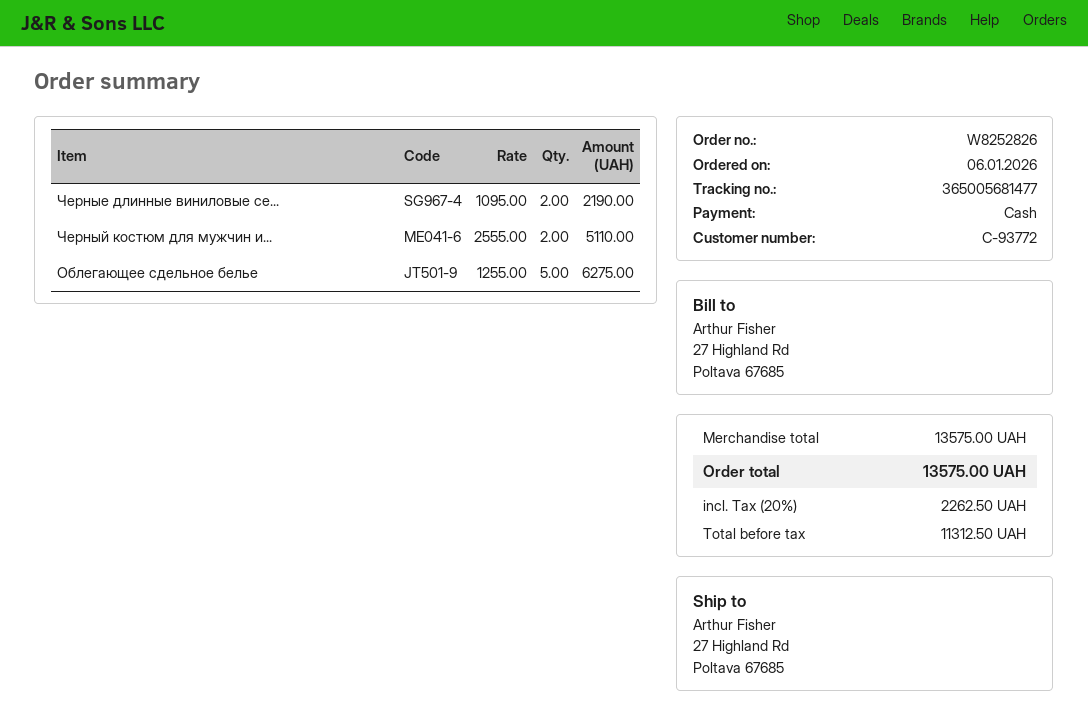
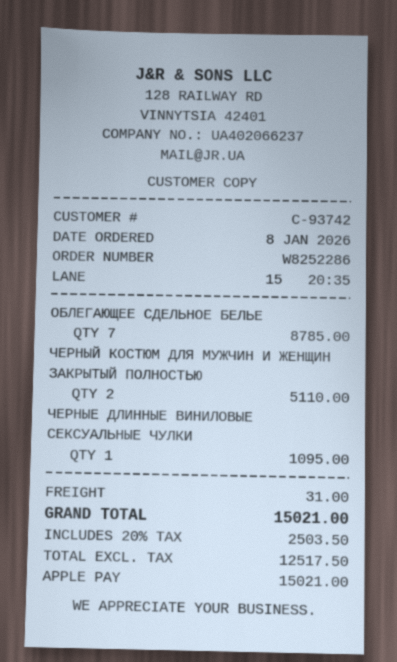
order number: W8252826 -> W8252286
order date: 2026-01-06 -> 2026-01-08
customer number: C-93772 -> C-93742
payment method: cash -> Apple Pay
Черные длинные виниловые се...: 2 for 2190.00 -> 1 for 1095.00
Облегающее сдельное белье: 5 for 6275.00 -> 7 for 8785.00
shipping: none -> 31.00
net: 11312.50 -> 12517.50
tax: 20% = 2262.50 -> 20% = 2503.50
total: 13575.00 -> 15021.00

